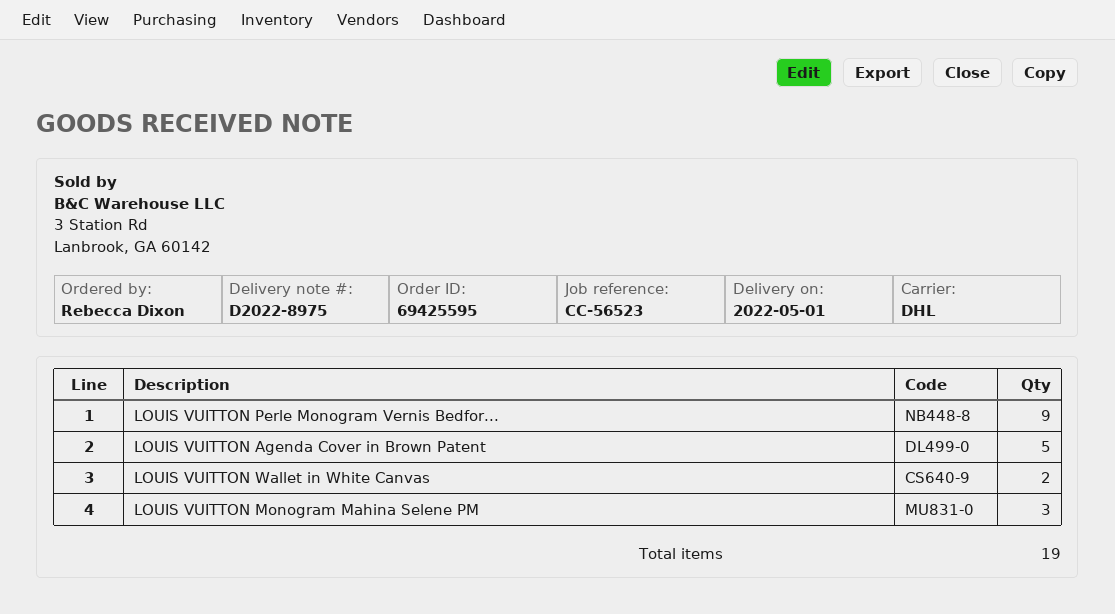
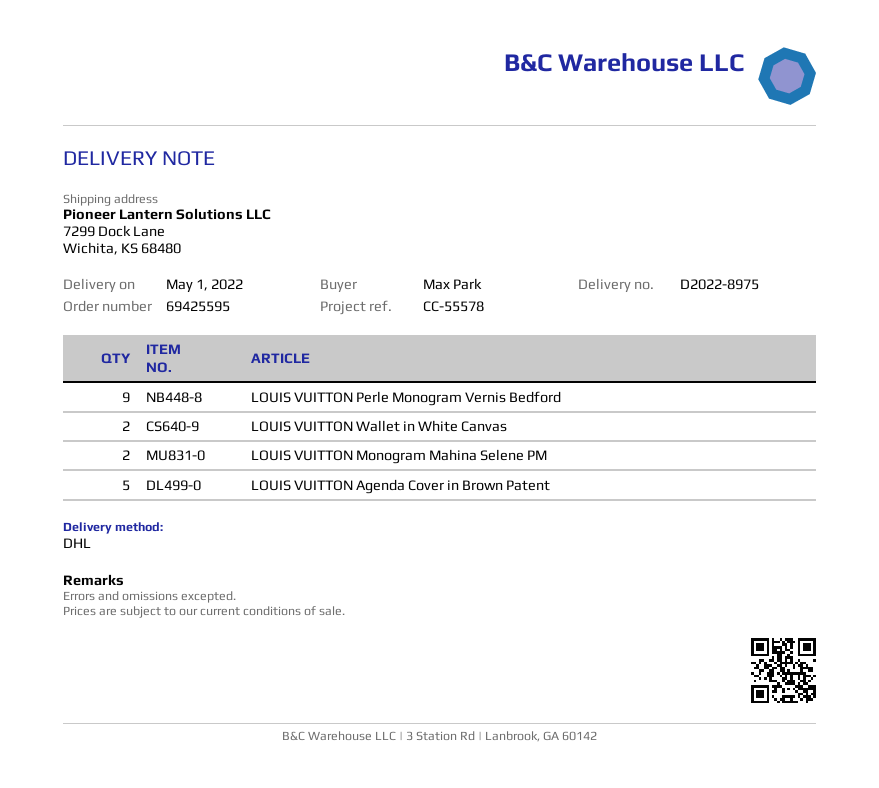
reference: CC-56523 -> CC-55578
ordered by: Rebecca Dixon -> Max Park
LOUIS VUITTON Monogram Mahina Selene PM: 3 -> 2

